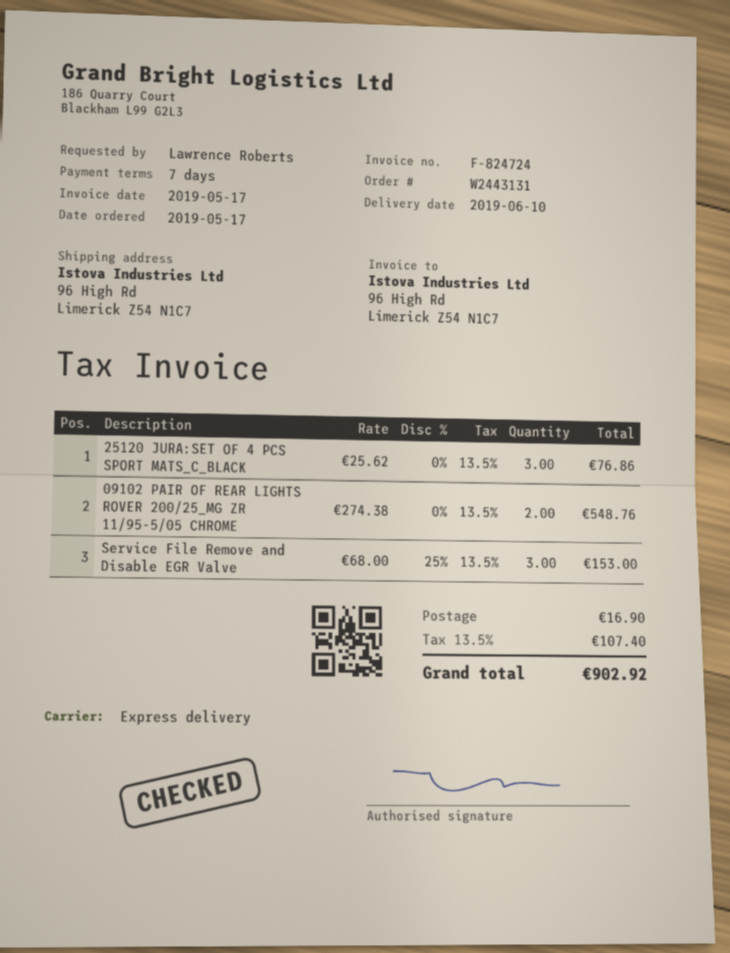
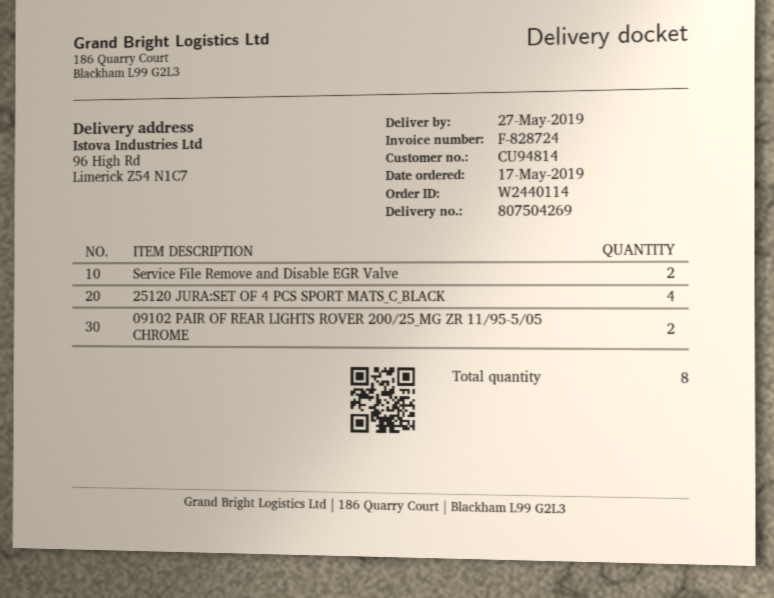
order number: W2443131 -> W2440114
delivery date: 2019-06-10 -> 2019-05-27
invoice number: F-824724 -> F-828724
25120 JURA:SET OF 4 PCS SPORT MATS_C_BLACK: 3 -> 4
Service File Remove and Disable EGR Valve: 3 -> 2

